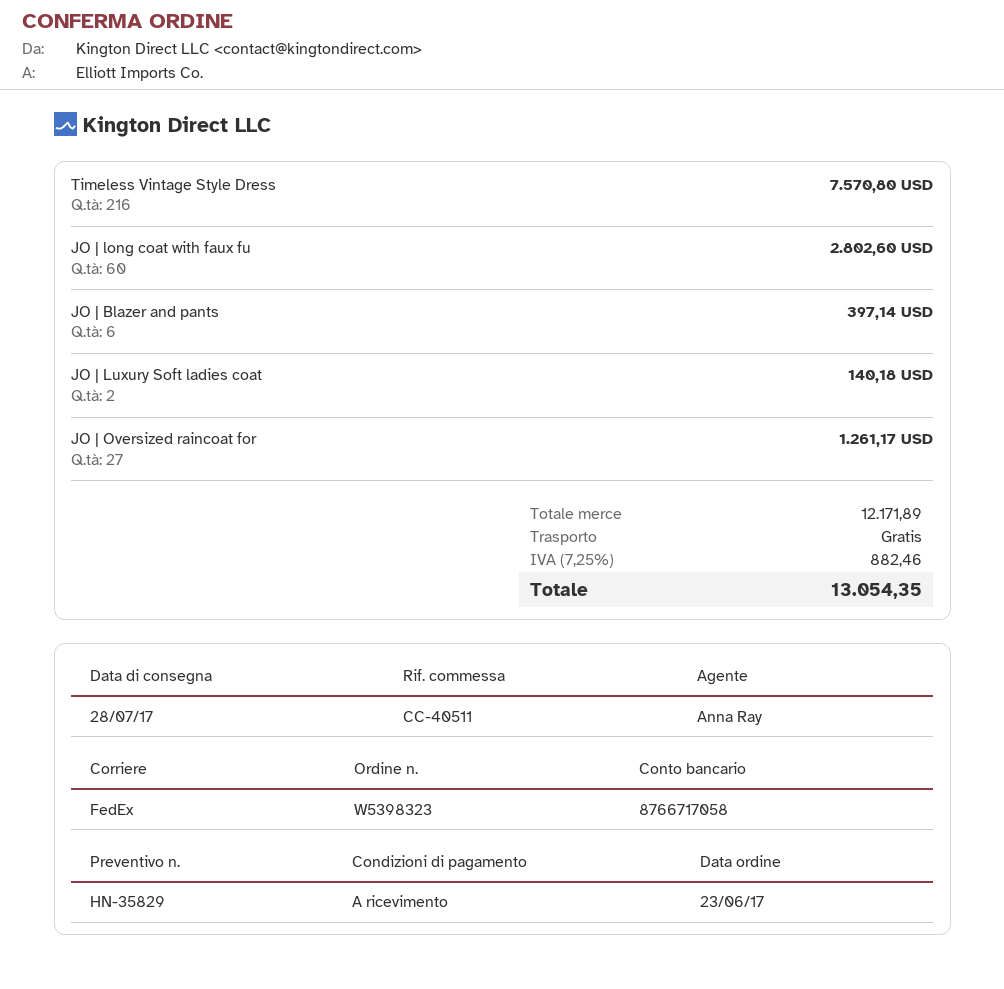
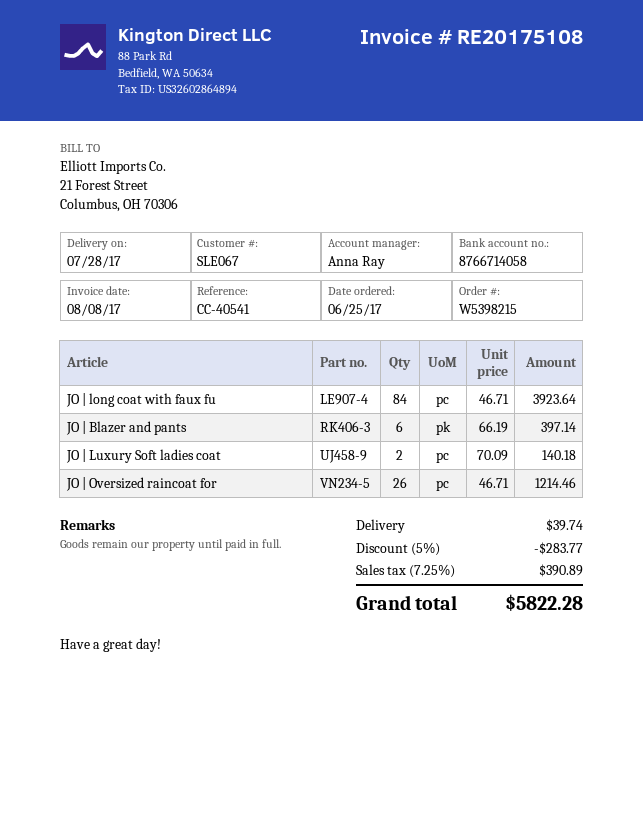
order number: W5398323 -> W5398215
order date: 2017-06-23 -> 2017-06-25
reference: CC-40511 -> CC-40541
bank account: 8766717058 -> 8766714058
Timeless Vintage Style Dress: 216 for 7570.80 -> none
JO | long coat with faux fu: 60 for 2802.60 -> 84 for 3923.64
JO | Oversized raincoat for: 27 for 1261.17 -> 26 for 1214.46
discount: none -> 5% = 283.77
shipping: 0.00 -> 39.74
tax: 7.25% = 882.46 -> 7.25% = 390.89
total: 13054.35 -> 5822.28

